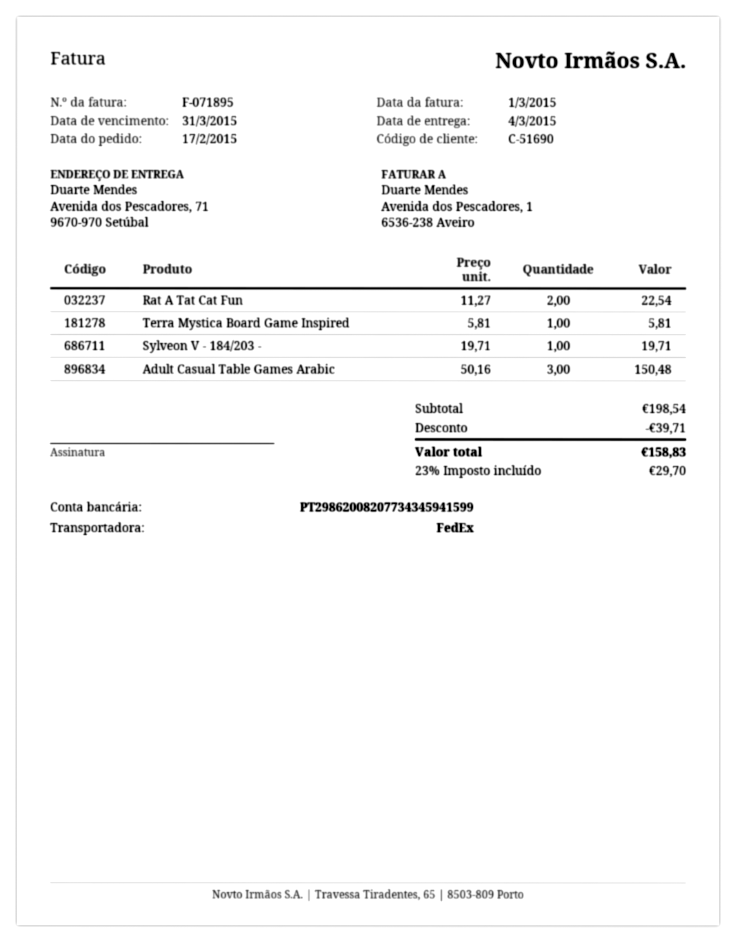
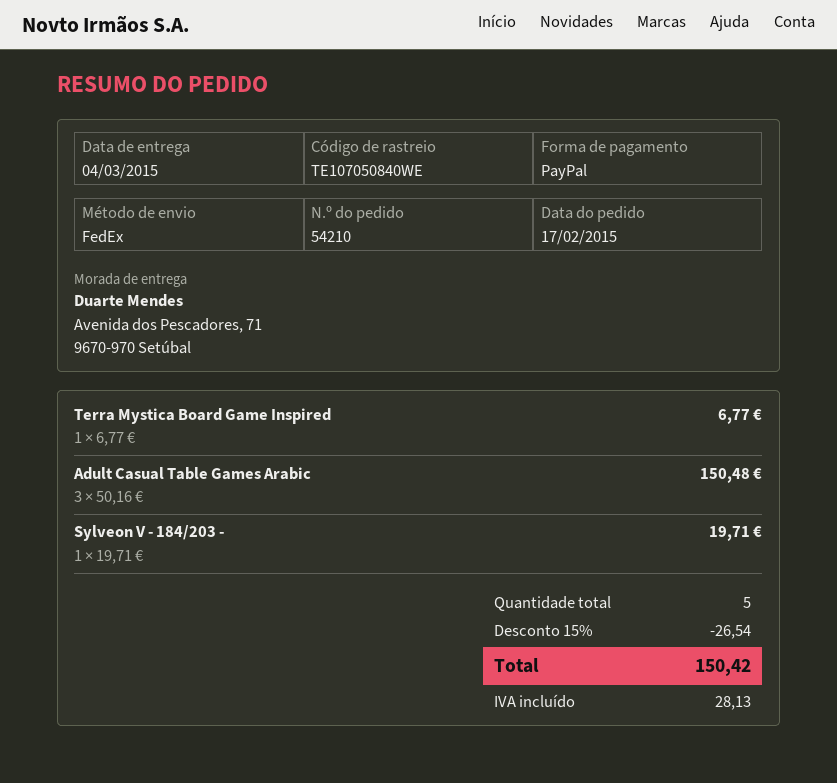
Rat A Tat Cat Fun: 2 x 11.27 = 22.54 -> none
Terra Mystica Board Game Inspired: 1 x 5.81 = 5.81 -> 1 x 6.77 = 6.77
discount: 39.71 -> 26.54
tax: 29.70 -> 28.13
total: 158.83 -> 150.42

